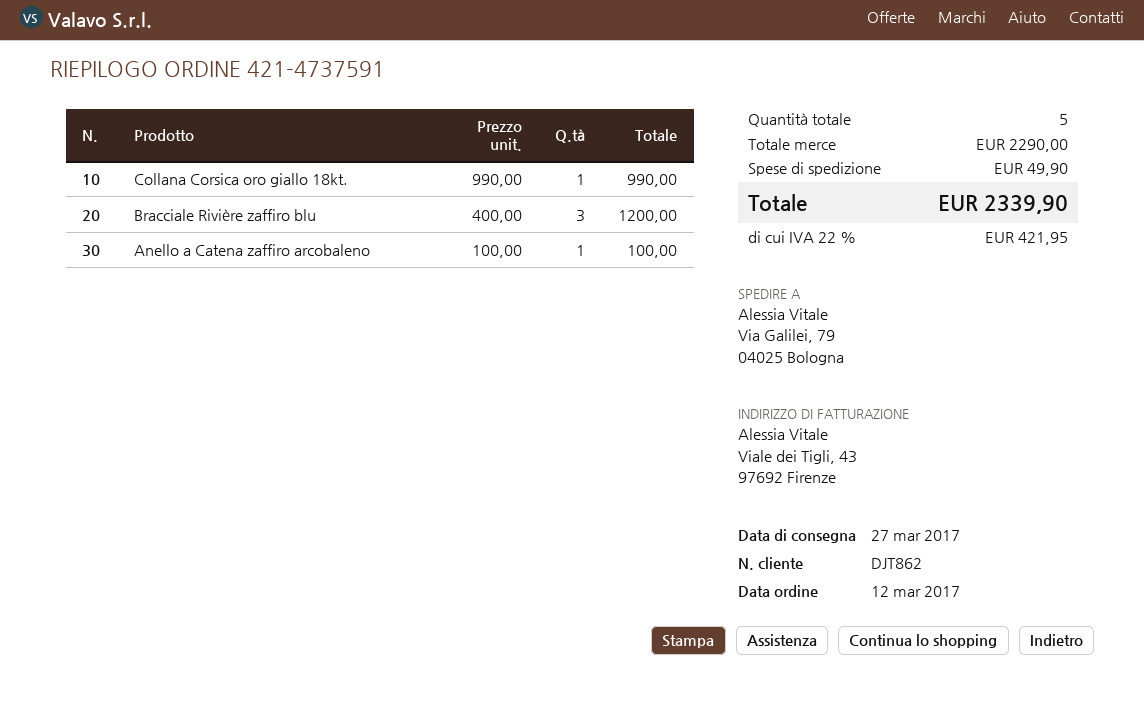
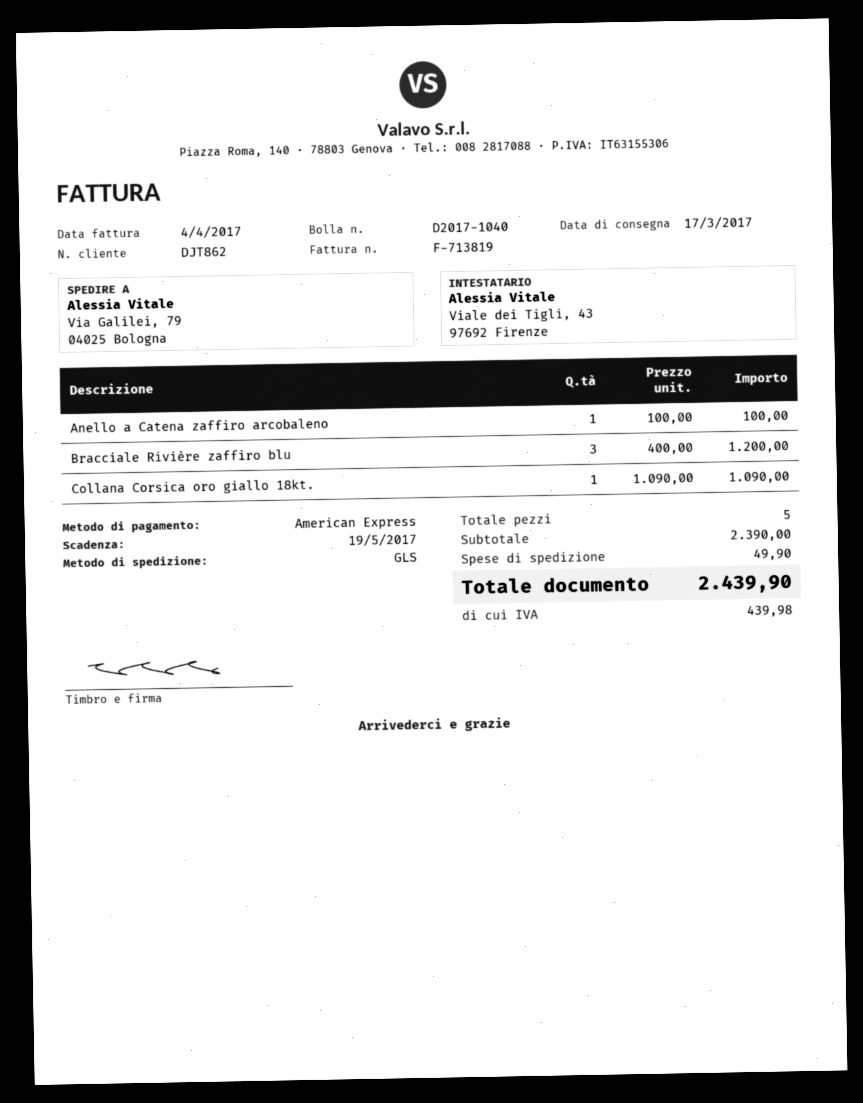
delivery date: 2017-03-27 -> 2017-03-17
Collana Corsica oro giallo 18kt.: 1 x 990.00 = 990.00 -> 1 x 1090.00 = 1090.00
subtotal: 2290.00 -> 2390.00
tax: 421.95 -> 439.98
total: 2339.90 -> 2439.90

